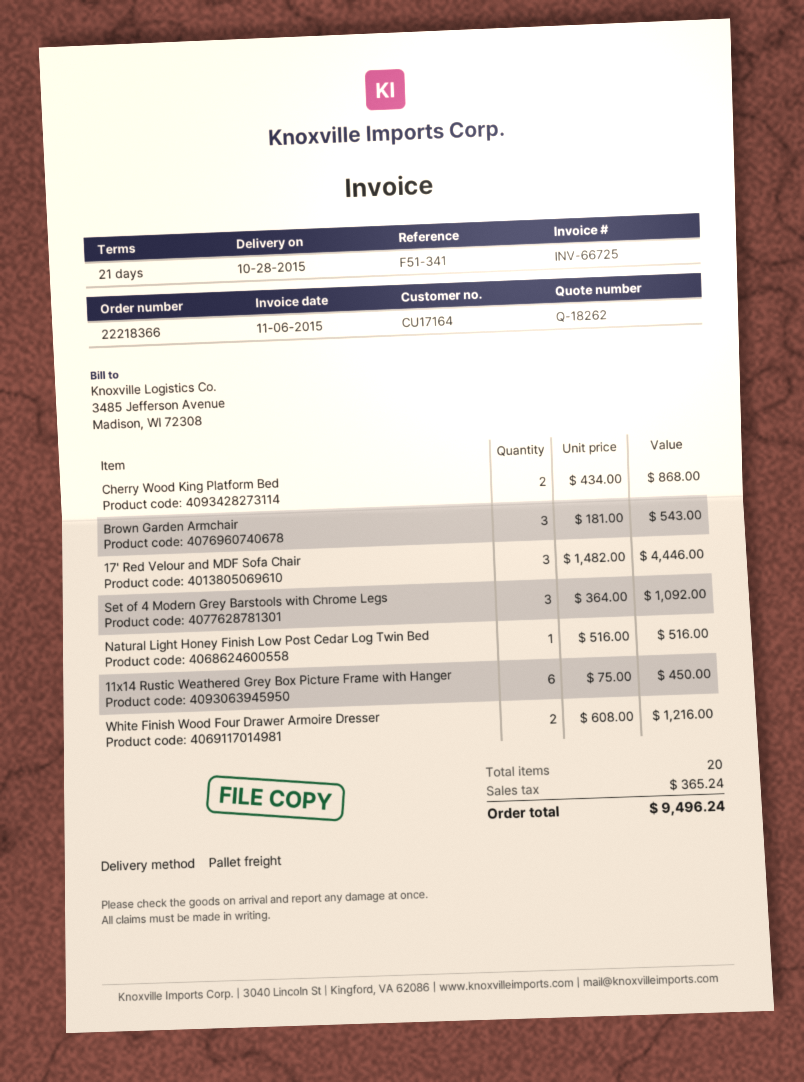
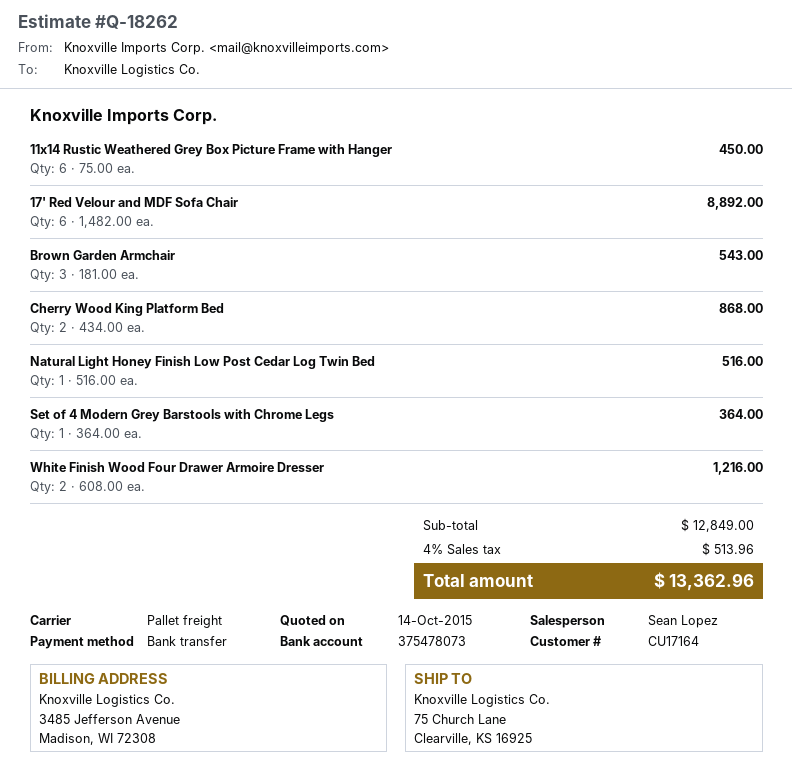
17' Red Velour and MDF Sofa Chair: 3 x 1482.00 = 4446.00 -> 6 x 1482.00 = 8892.00
Set of 4 Modern Grey Barstools with Chrome Legs: 3 x 364.00 = 1092.00 -> 1 x 364.00 = 364.00
tax: 365.24 -> 513.96
total: 9496.24 -> 13362.96

